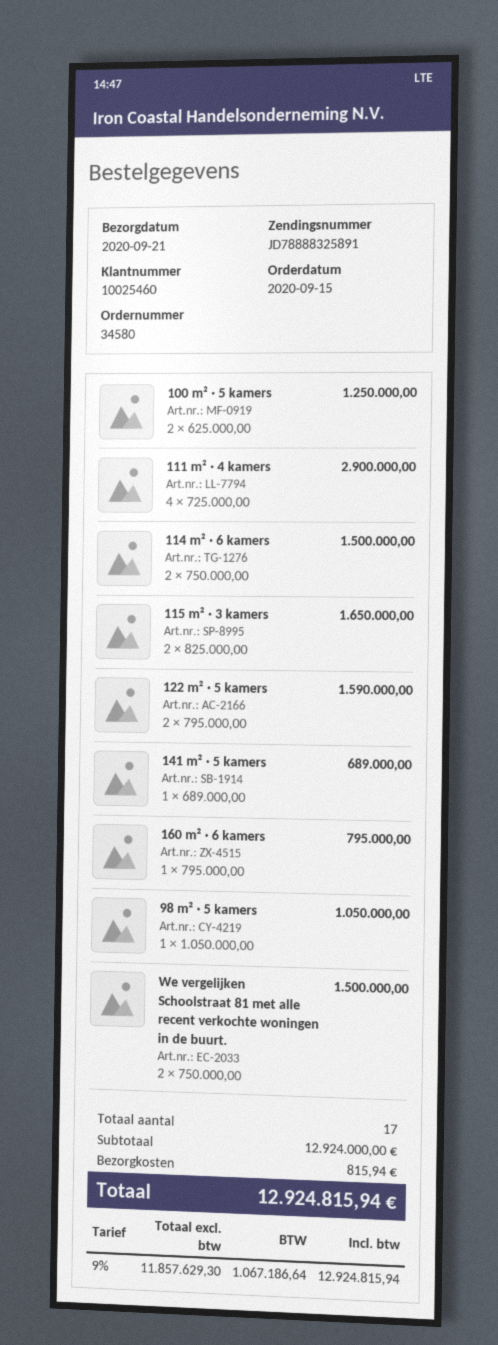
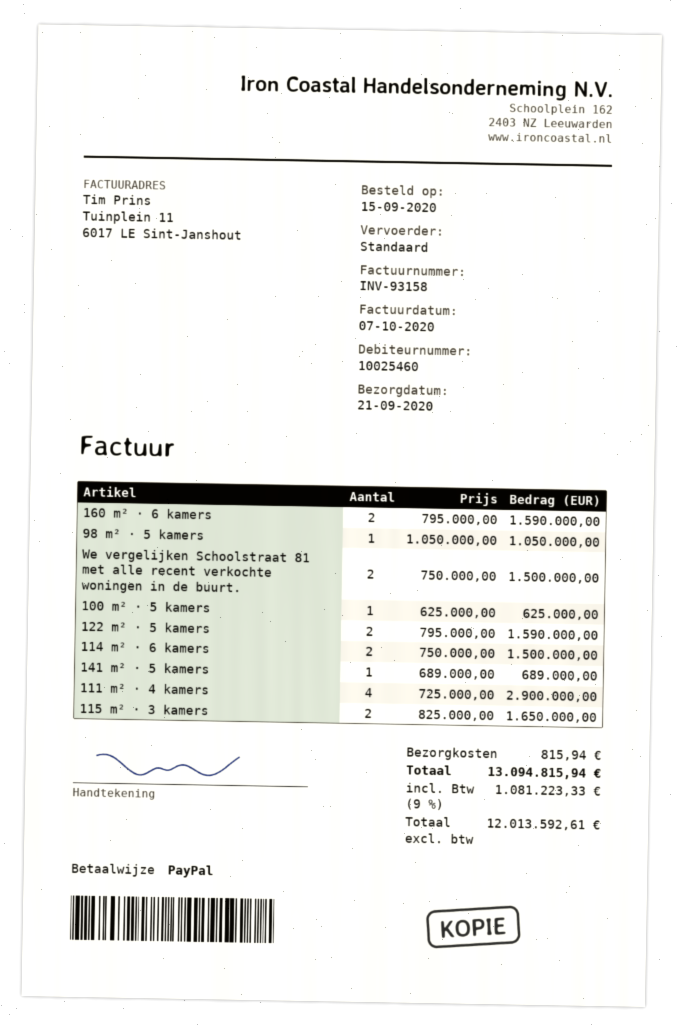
100 m² · 5 kamers: 2 x 625000.00 = 1250000.00 -> 1 x 625000.00 = 625000.00
160 m² · 6 kamers: 1 x 795000.00 = 795000.00 -> 2 x 795000.00 = 1590000.00
net: 11857629.30 -> 12013592.61
tax: 9% = 1067186.64 -> 9% = 1081223.33
total: 12924815.94 -> 13094815.94

